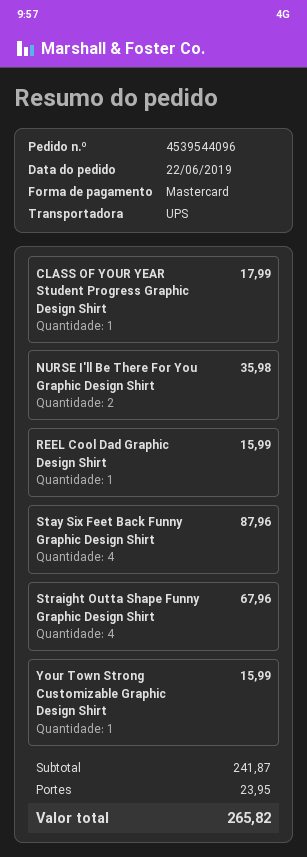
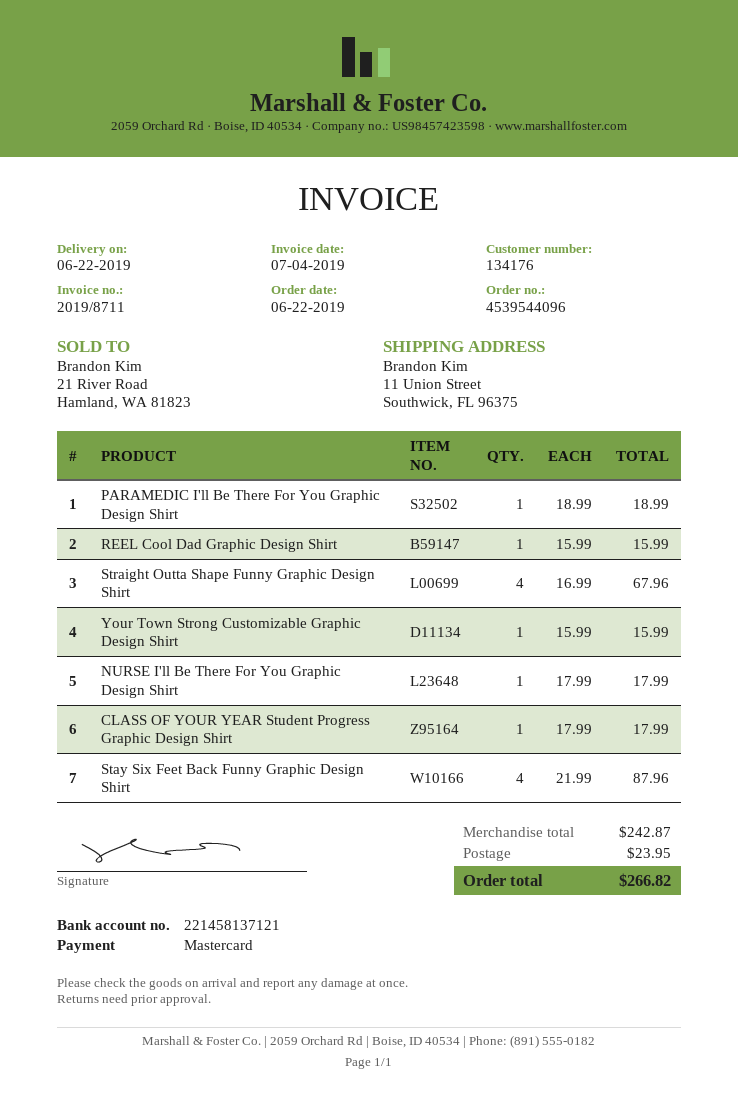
NURSE I'll Be There For You Graphic Design Shirt: 2 for 35.98 -> 1 for 17.99
PARAMEDIC I'll Be There For You Graphic Design Shirt: none -> 1 for 18.99
subtotal: 241.87 -> 242.87
total: 265.82 -> 266.82

